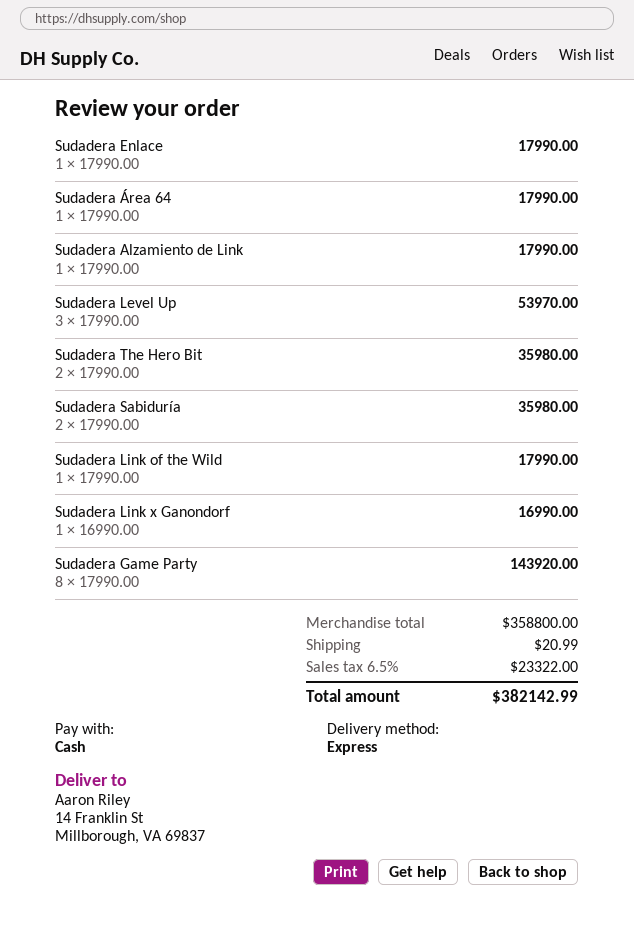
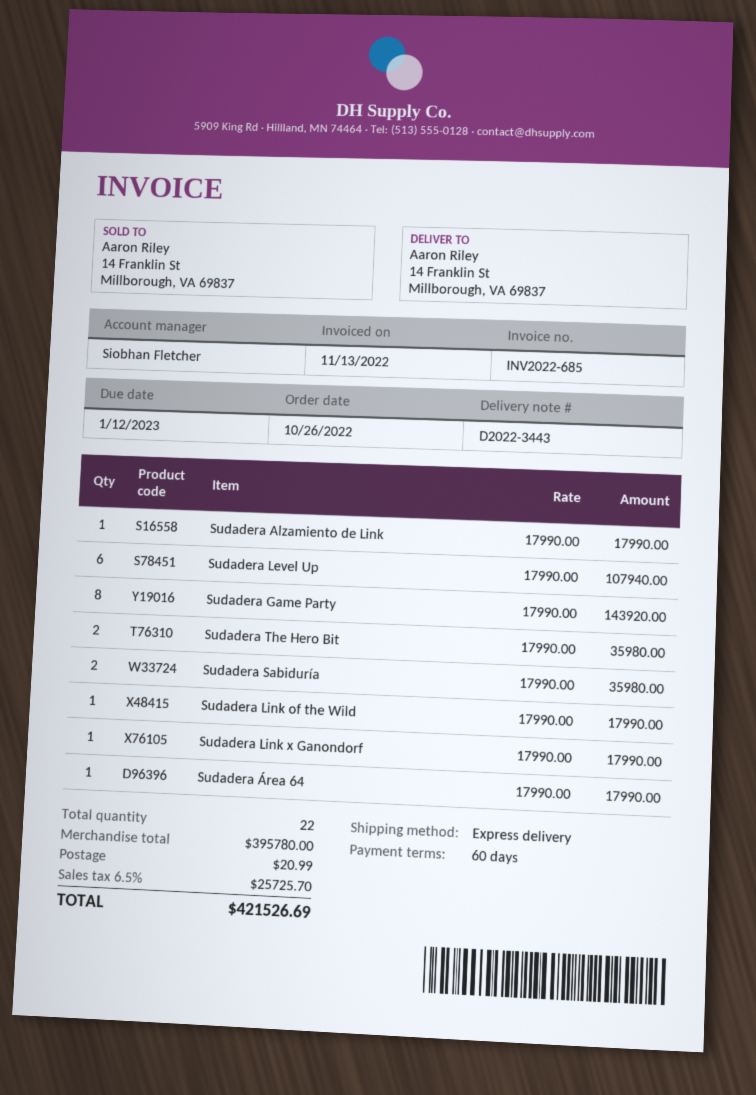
Sudadera Enlace: 1 x 17990.00 = 17990.00 -> none
Sudadera Level Up: 3 x 17990.00 = 53970.00 -> 6 x 17990.00 = 107940.00
Sudadera Link x Ganondorf: 1 x 16990.00 = 16990.00 -> 1 x 17990.00 = 17990.00
subtotal: 358800.00 -> 395780.00
tax: 6.5% = 23322.00 -> 6.5% = 25725.70
total: 382142.99 -> 421526.69

